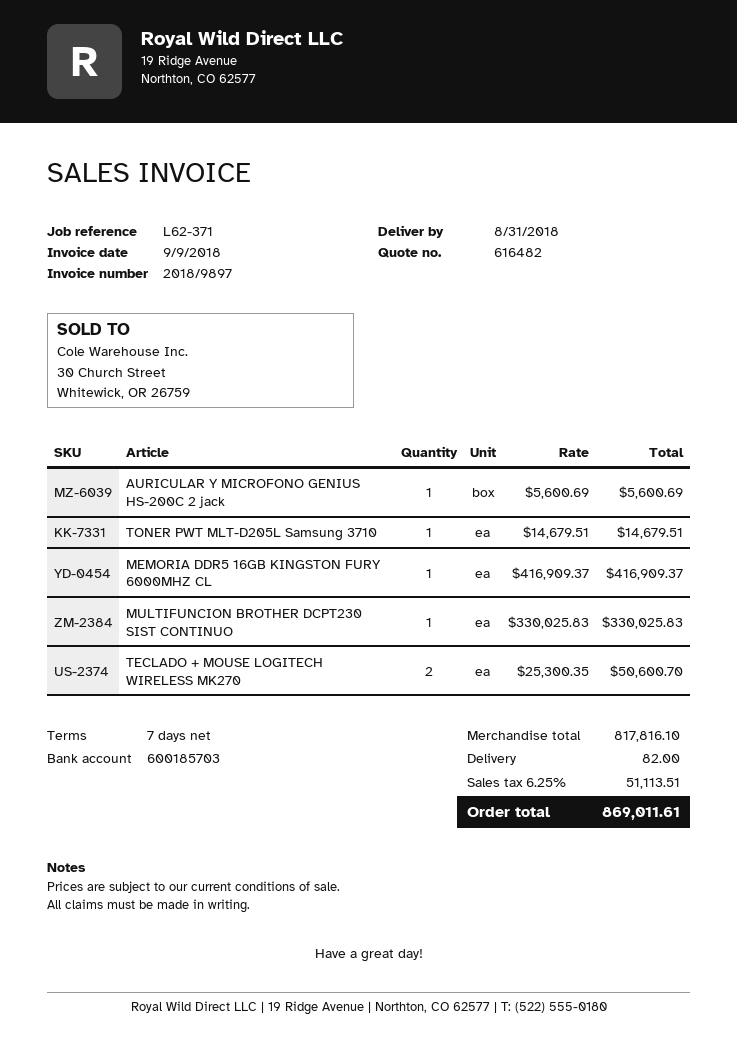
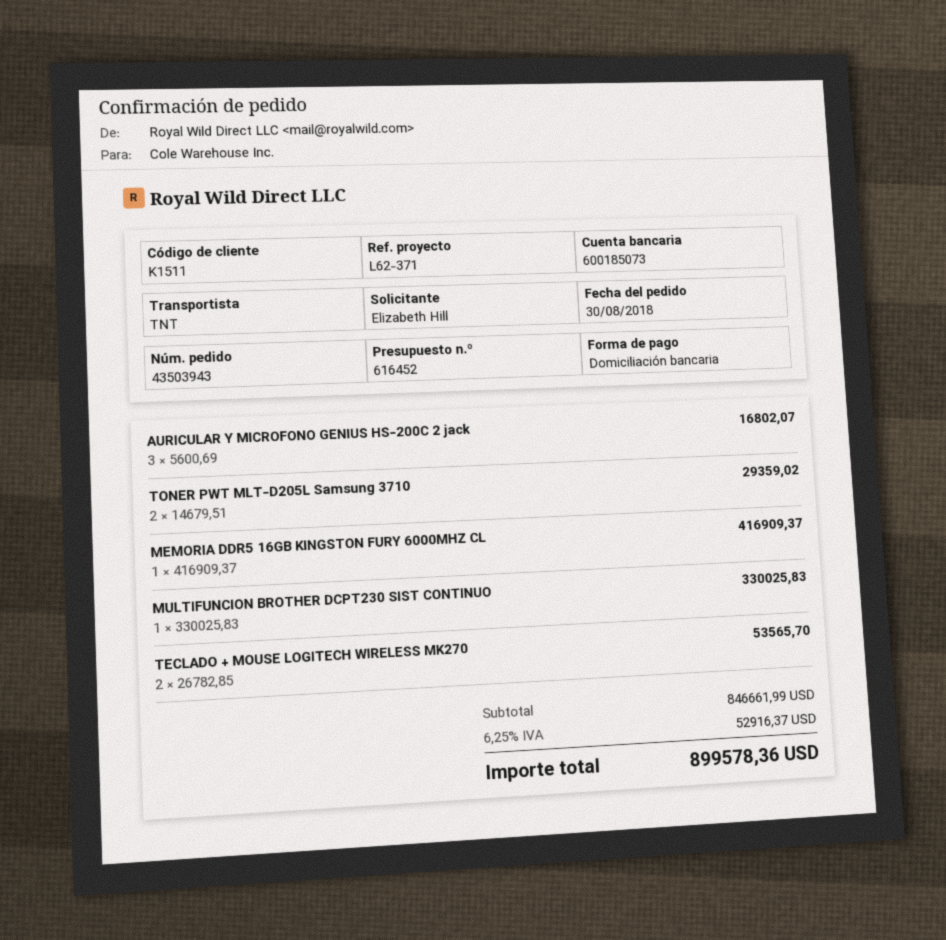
quote number: 616482 -> 616452
bank account: 600185703 -> 600185073
AURICULAR Y MICROFONO GENIUS HS-200C 2 jack: 1 x 5600.69 = 5600.69 -> 3 x 5600.69 = 16802.07
TONER PWT MLT-D205L Samsung 3710: 1 x 14679.51 = 14679.51 -> 2 x 14679.51 = 29359.02
TECLADO + MOUSE LOGITECH WIRELESS MK270: 2 x 25300.35 = 50600.70 -> 2 x 26782.85 = 53565.70
subtotal: 817816.10 -> 846661.99
shipping: 82.00 -> none
tax: 6.25% = 51113.51 -> 6.25% = 52916.37
total: 869011.61 -> 899578.36

